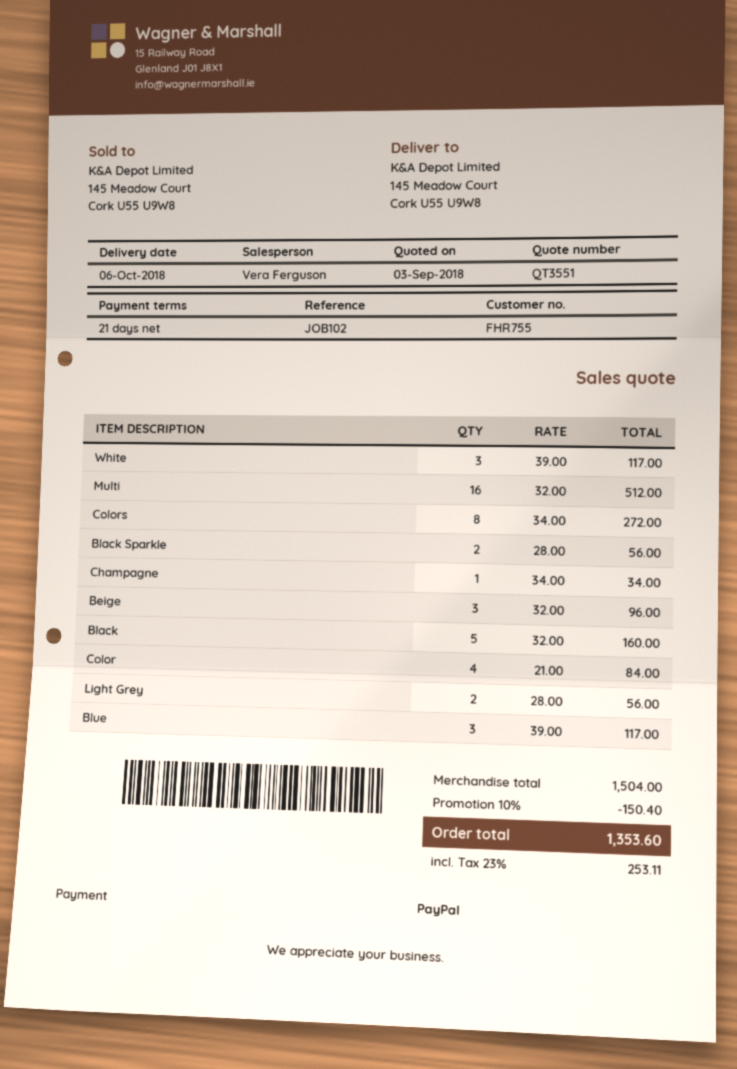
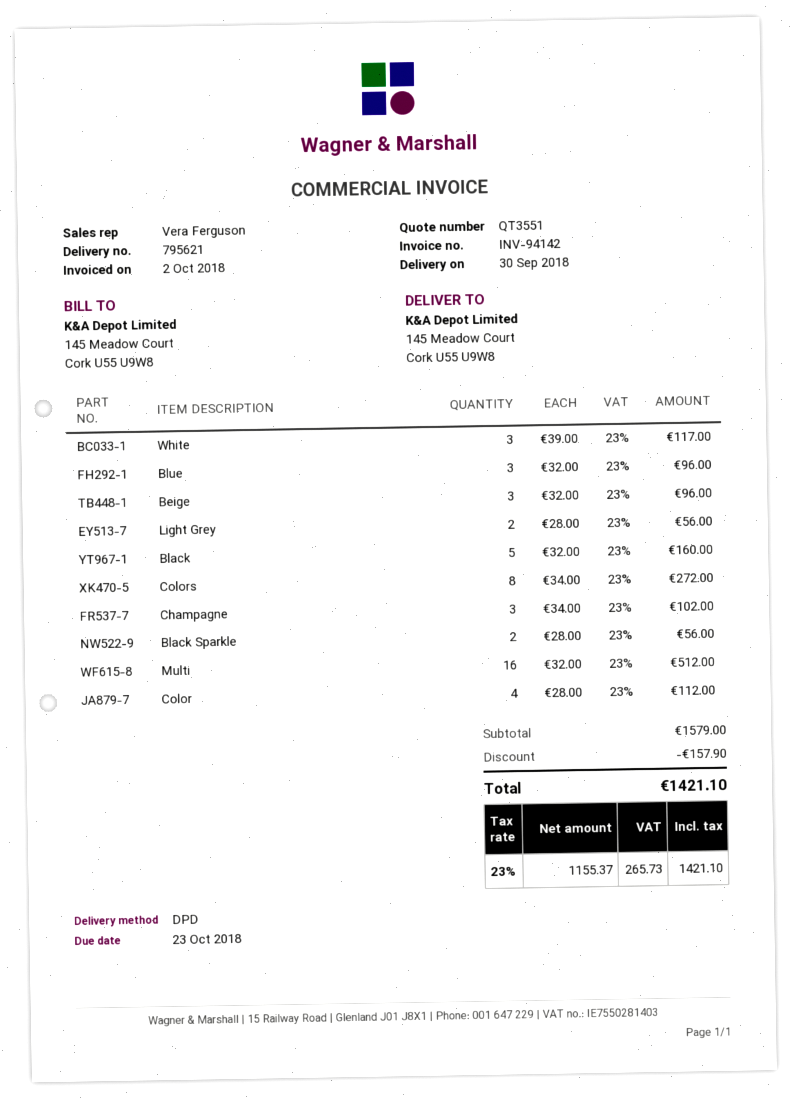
delivery date: 2018-10-06 -> 2018-09-30
Champagne: 1 x 34.00 = 34.00 -> 3 x 34.00 = 102.00
Color: 4 x 21.00 = 84.00 -> 4 x 28.00 = 112.00
Blue: 3 x 39.00 = 117.00 -> 3 x 32.00 = 96.00
subtotal: 1504.00 -> 1579.00
discount: 150.40 -> 157.90
tax: 23% = 253.11 -> 23% = 265.73
total: 1353.60 -> 1421.10

